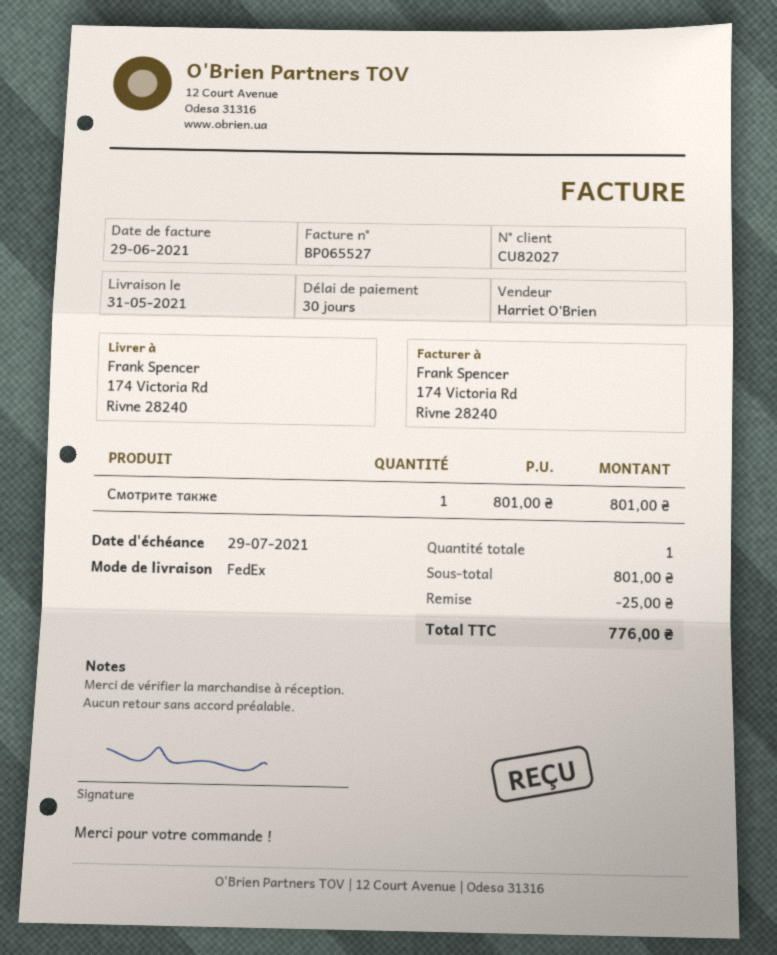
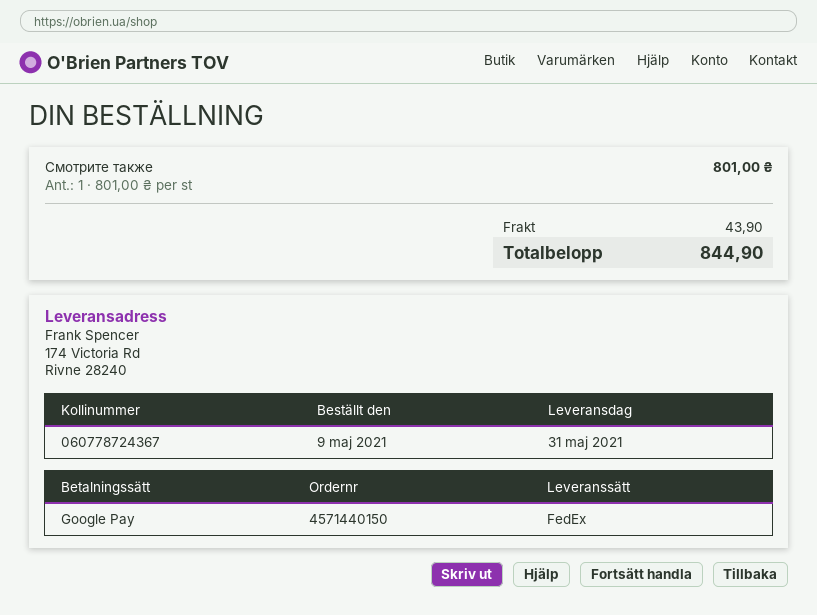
discount: 25.00 -> none
shipping: none -> 43.90
total: 776.00 -> 844.90

